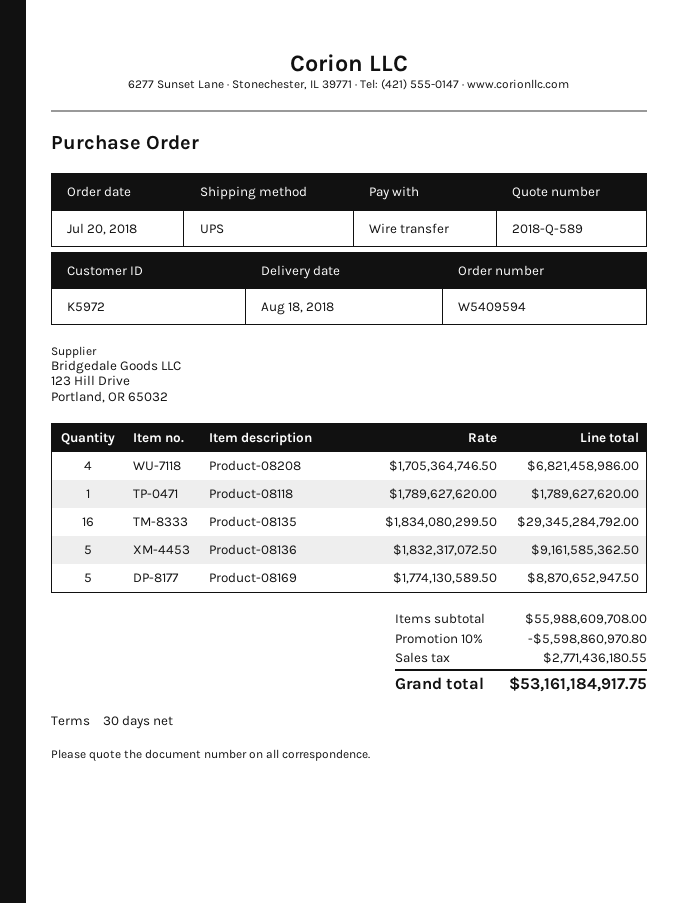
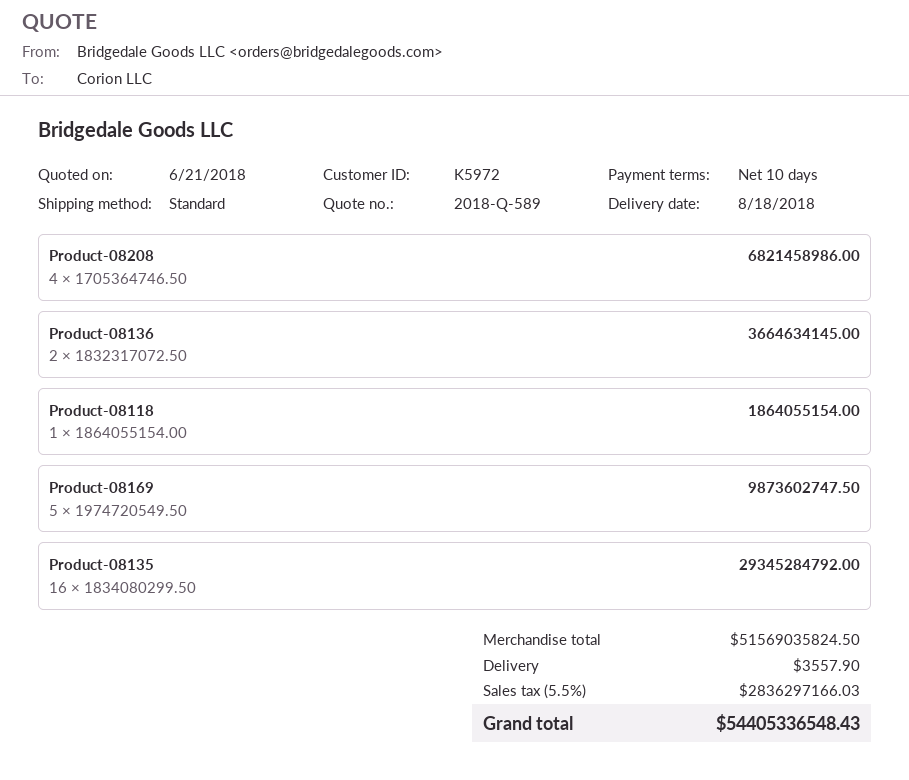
payment terms: 30 days -> 10 days
shipping method: UPS -> standard
Product-08118: 1 x 1789627620.00 = 1789627620.00 -> 1 x 1864055154.00 = 1864055154.00
Product-08136: 5 x 1832317072.50 = 9161585362.50 -> 2 x 1832317072.50 = 3664634145.00
Product-08169: 5 x 1774130589.50 = 8870652947.50 -> 5 x 1974720549.50 = 9873602747.50
subtotal: 55988609708.00 -> 51569035824.50
discount: 10% = 5598860970.80 -> none
shipping: none -> 3557.90
tax: 2771436180.55 -> 2836297166.03
total: 53161184917.75 -> 54405336548.43

